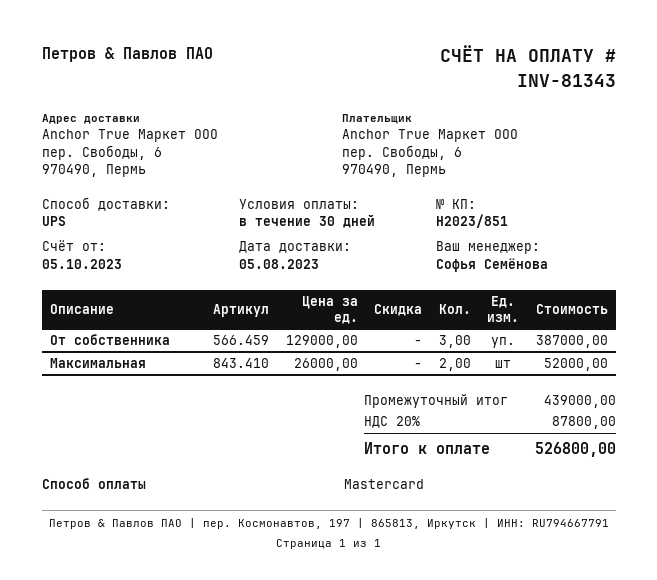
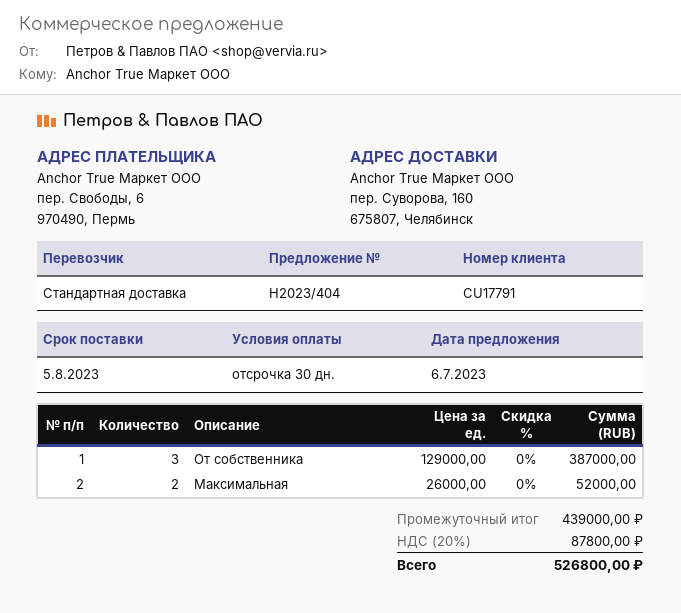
quote number: H2023/851 -> H2023/404
shipping method: UPS -> standard
ship to: пер. Свободы, 6, 970490, Пермь -> пер. Суворова, 160, 675807, Челябинск

